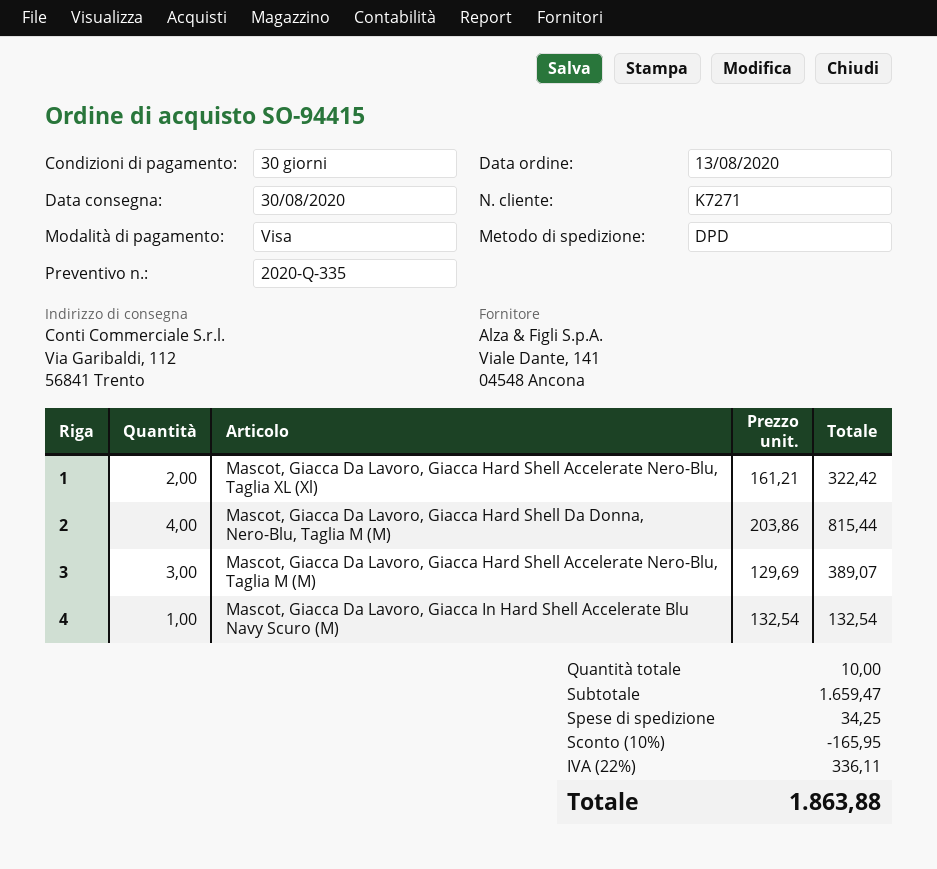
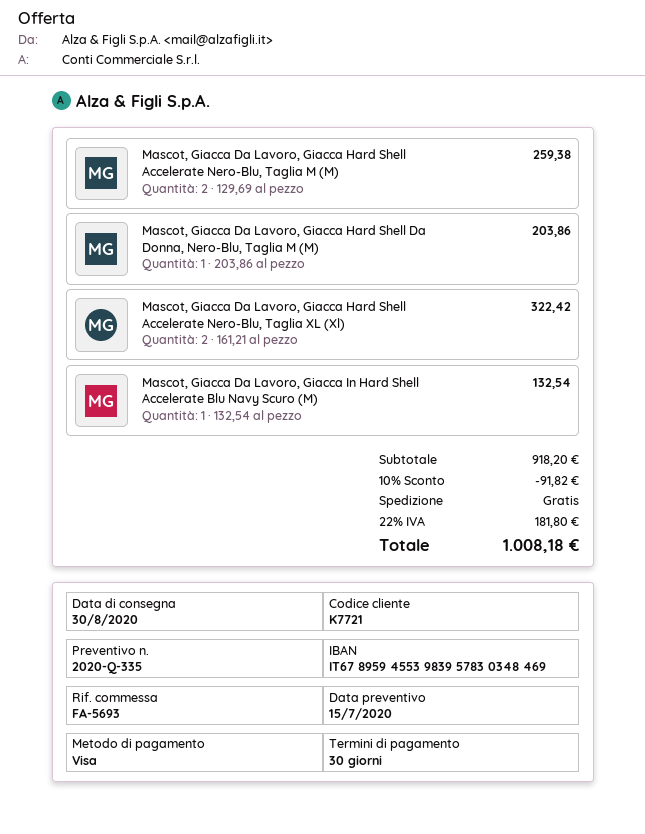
customer number: K7271 -> K7721
Mascot, Giacca Da Lavoro, Giacca Hard Shell Da Donna, Nero-Blu, Taglia M (M): 4 x 203.86 = 815.44 -> 1 x 203.86 = 203.86
Mascot, Giacca Da Lavoro, Giacca Hard Shell Accelerate Nero-Blu, Taglia M (M): 3 x 129.69 = 389.07 -> 2 x 129.69 = 259.38
subtotal: 1659.47 -> 918.20
discount: 10% = 165.95 -> 10% = 91.82
shipping: 34.25 -> 0.00
tax: 22% = 336.11 -> 22% = 181.80
total: 1863.88 -> 1008.18

